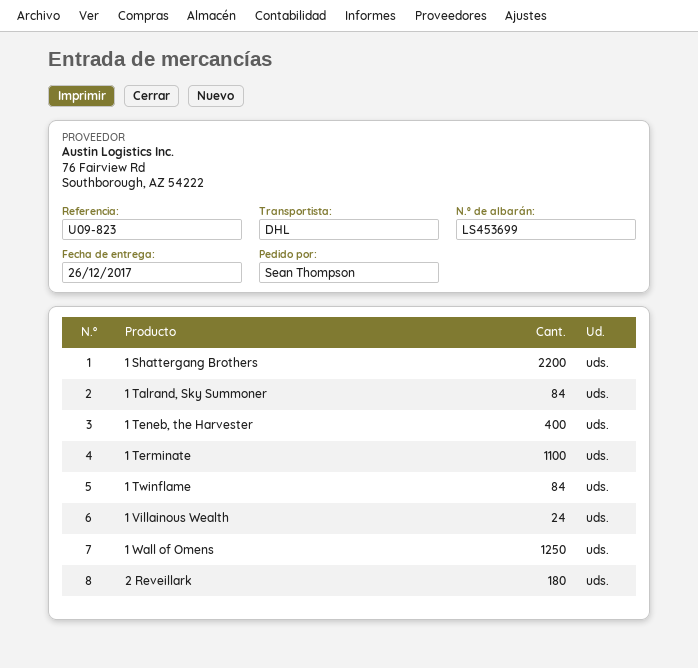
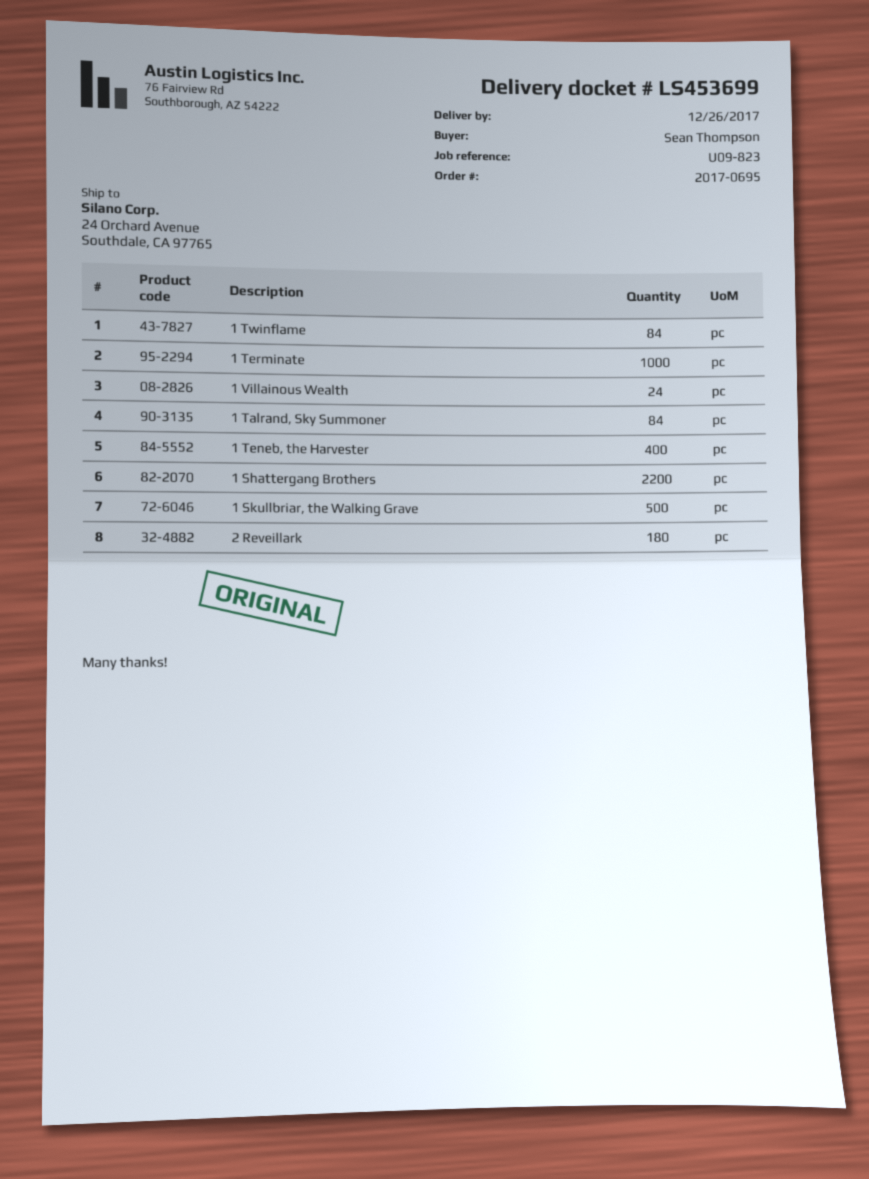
1 Terminate: 1100 -> 1000
1 Wall of Omens: 1250 -> none
1 Skullbriar, the Walking Grave: none -> 500

